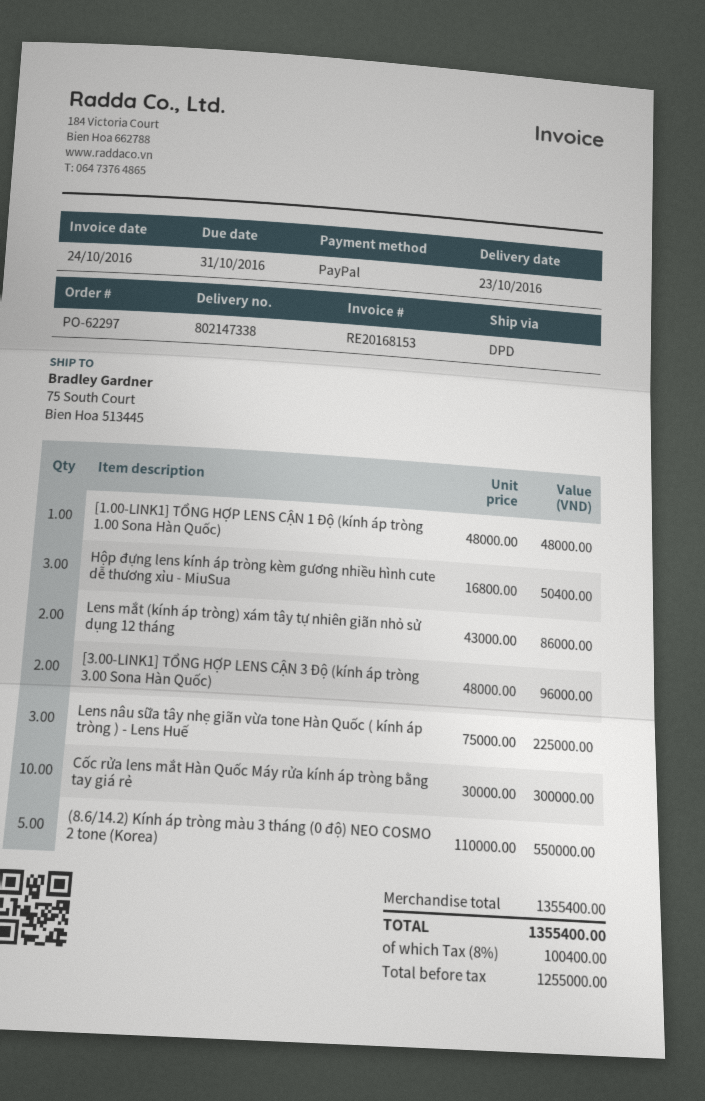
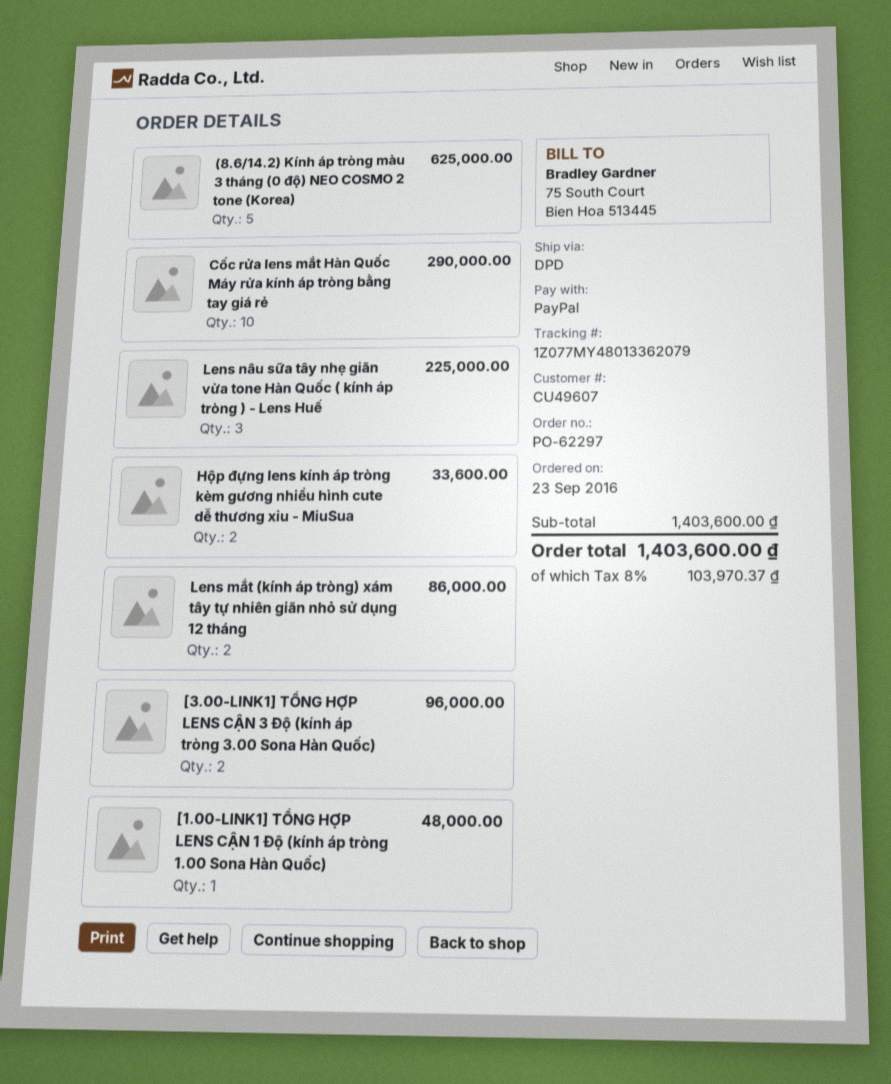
Hộp đựng lens kính áp tròng kèm gương nhiều hình cute dễ thương xỉu - MiuSua: 3 for 50400.00 -> 2 for 33600.00
Cốc rửa lens mắt Hàn Quốc Máy rửa kính áp tròng bằng tay giá rẻ: 10 for 300000.00 -> 10 for 290000.00
(8.6/14.2) Kính áp tròng màu 3 tháng (0 độ) NEO COSMO 2 tone (Korea): 5 for 550000.00 -> 5 for 625000.00
subtotal: 1355400.00 -> 1403600.00
tax: 8% = 100400.00 -> 8% = 103970.37
total: 1355400.00 -> 1403600.00

